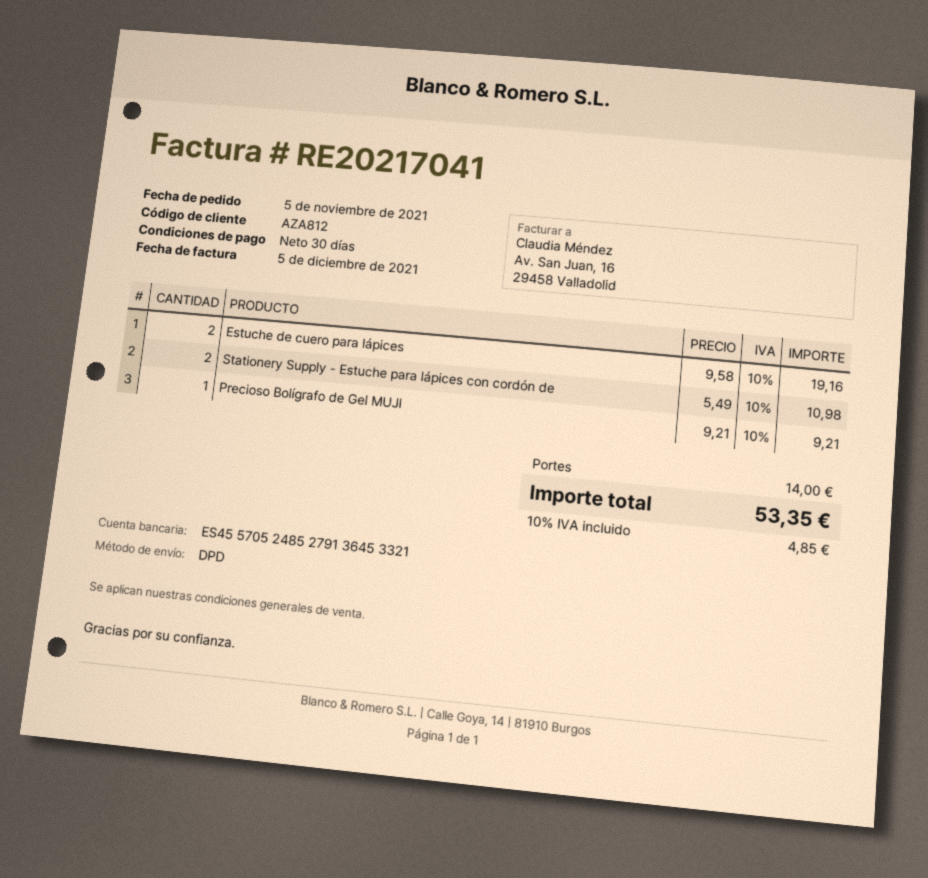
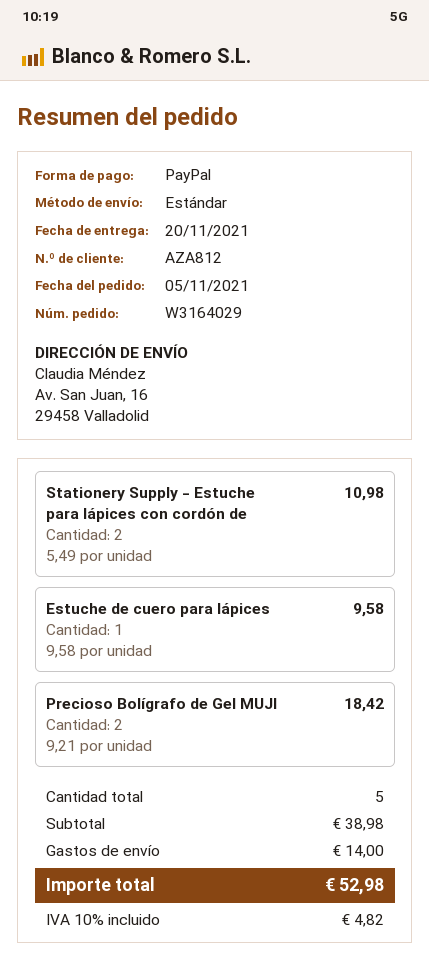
shipping method: DPD -> standard
Estuche de cuero para lápices: 2 x 9.58 = 19.16 -> 1 x 9.58 = 9.58
Precioso Bolígrafo de Gel MUJI: 1 x 9.21 = 9.21 -> 2 x 9.21 = 18.42
tax: 10% = 4.85 -> 10% = 4.82
total: 53.35 -> 52.98

